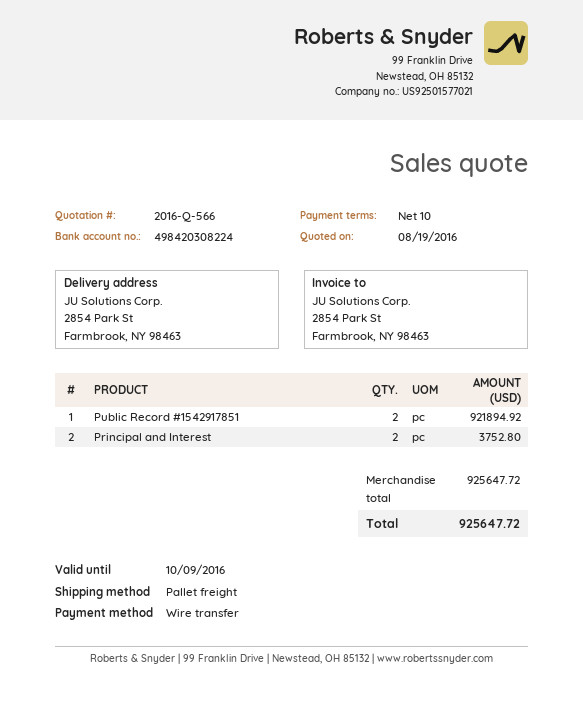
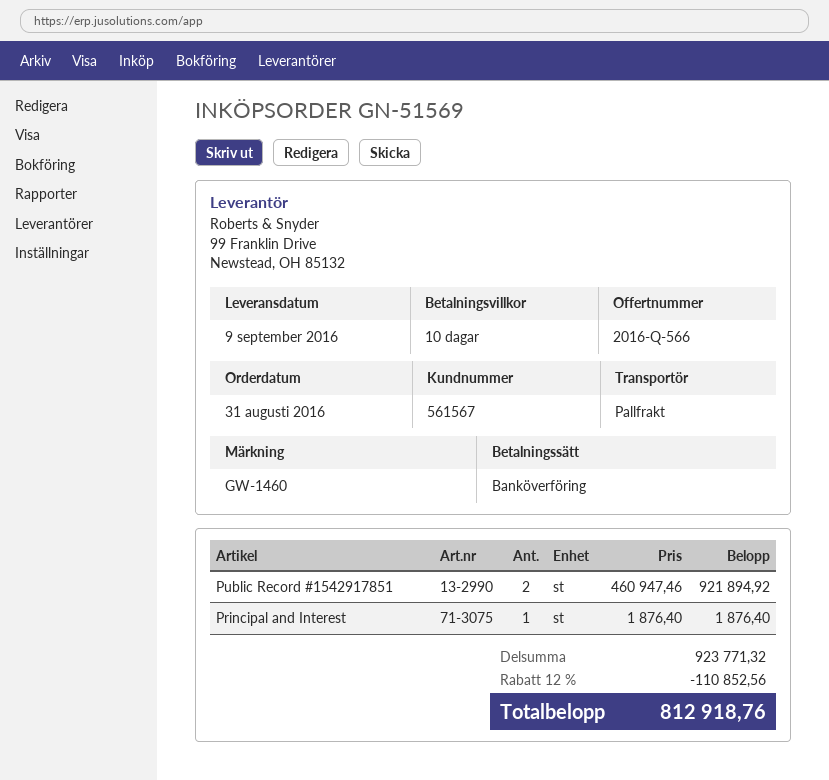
Principal and Interest: 2 for 3752.80 -> 1 for 1876.40
subtotal: 925647.72 -> 923771.32
discount: none -> 12% = 110852.56
total: 925647.72 -> 812918.76

